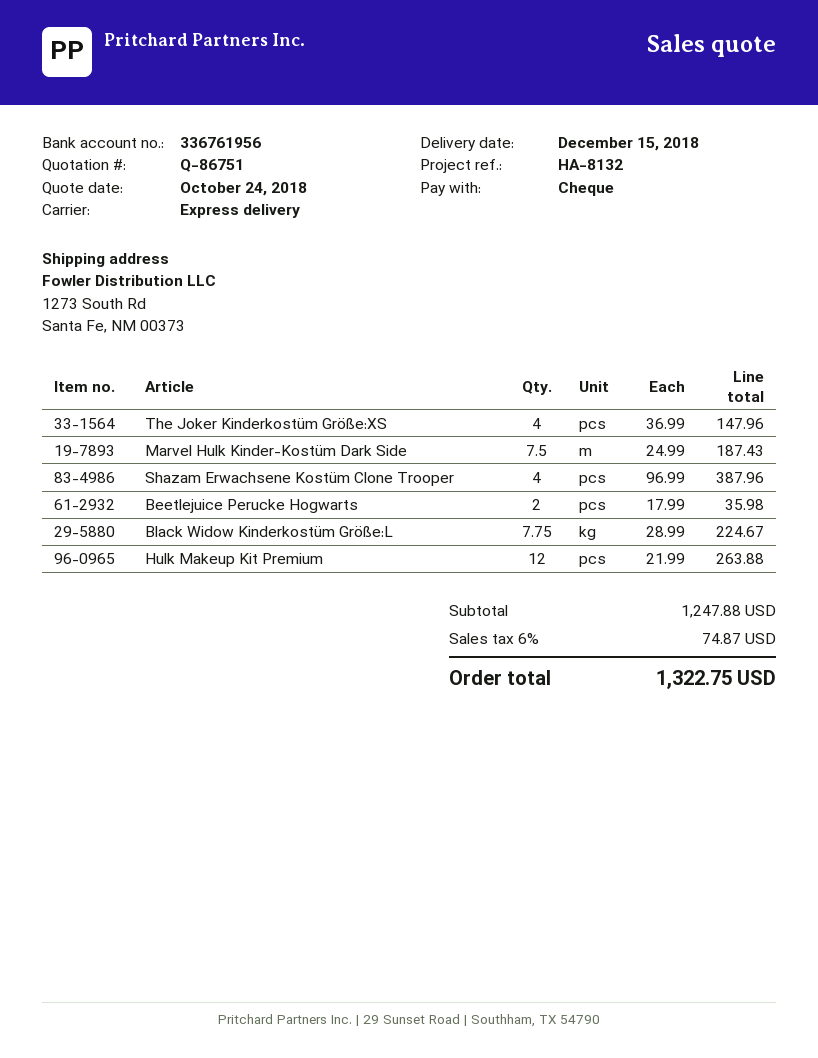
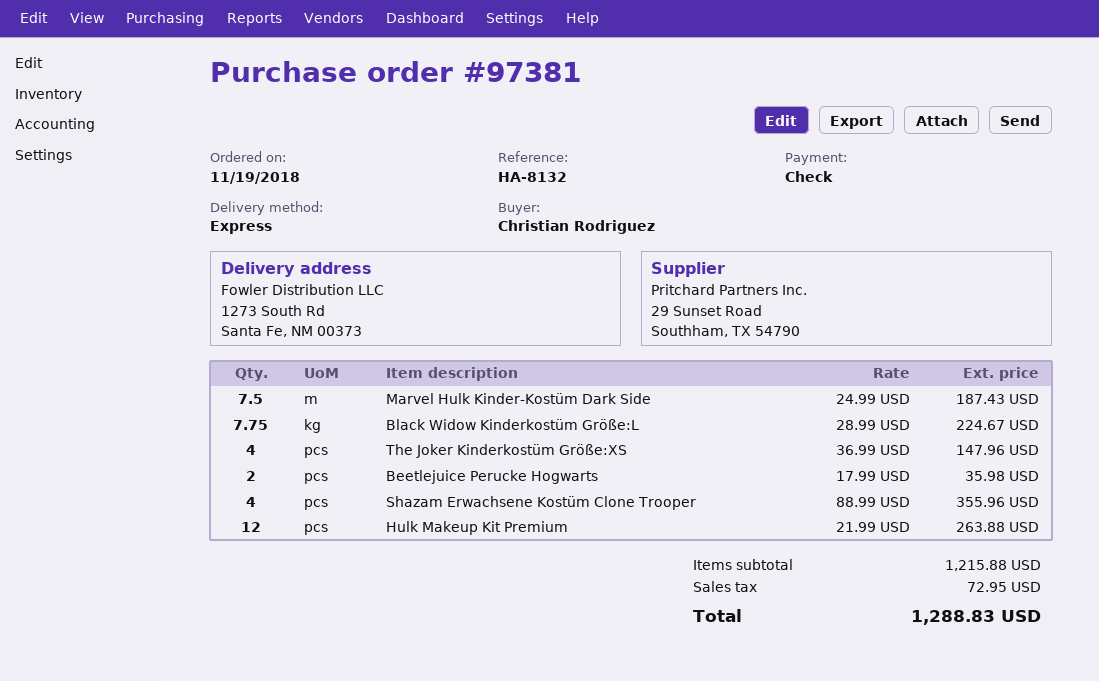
Shazam Erwachsene Kostüm Clone Trooper: 4 x 96.99 = 387.96 -> 4 x 88.99 = 355.96
subtotal: 1247.88 -> 1215.88
tax: 74.87 -> 72.95
total: 1322.75 -> 1288.83

